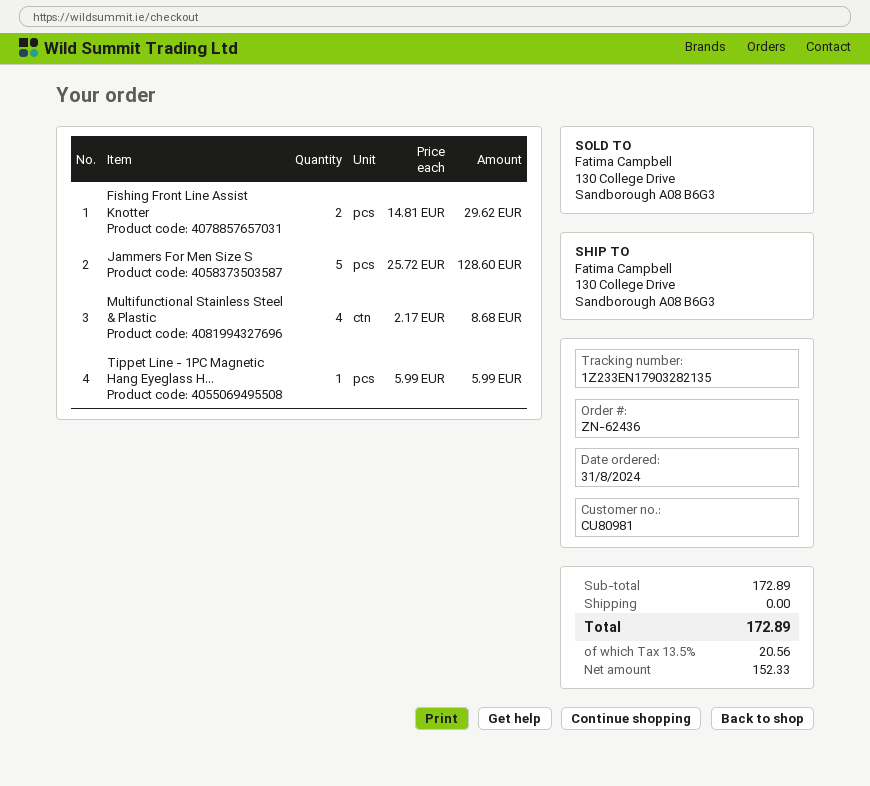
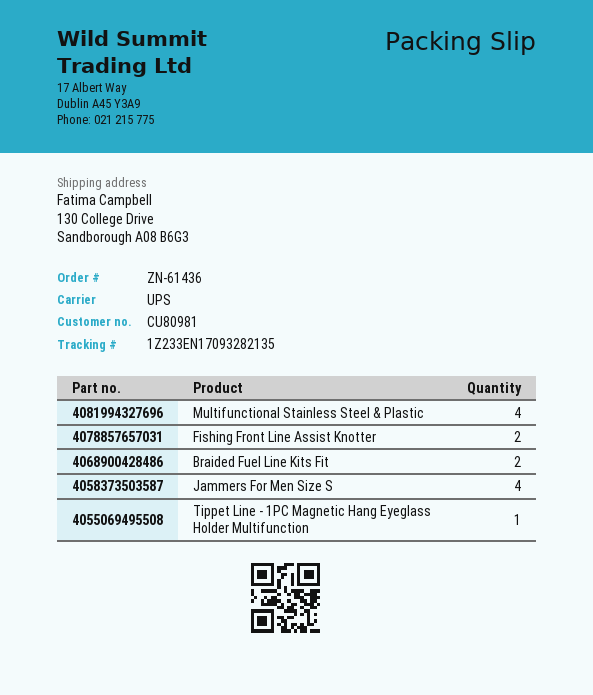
order number: ZN-62436 -> ZN-61436
tracking number: 1Z233EN17903282135 -> 1Z233EN17093282135
Jammers For Men Size S: 5 -> 4
Braided Fuel Line Kits Fit: none -> 2

